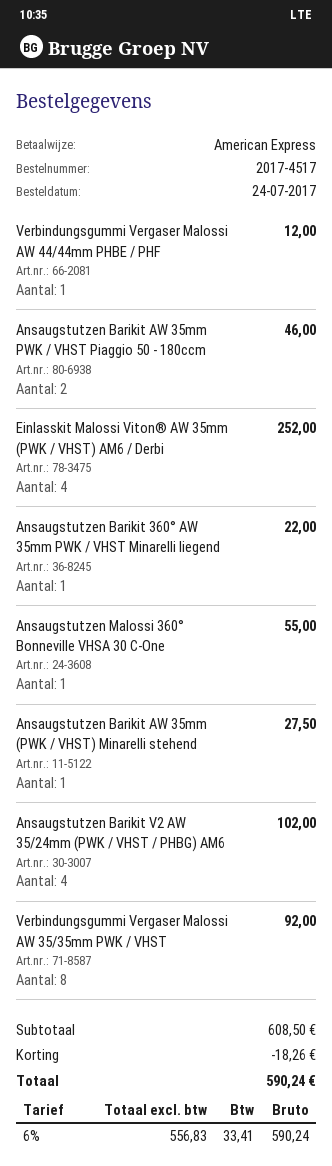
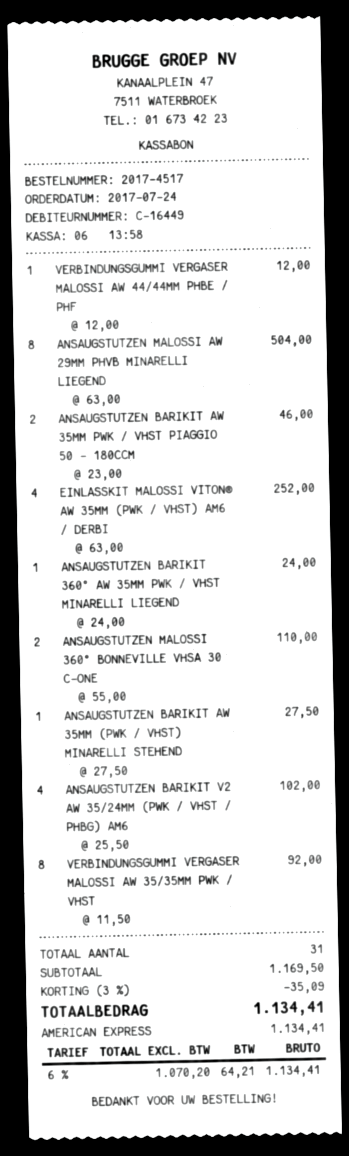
Ansaugstutzen Barikit 360° AW 35mm PWK / VHST Minarelli liegend: 1 for 22.00 -> 1 for 24.00
Ansaugstutzen Malossi 360° Bonneville VHSA 30 C-One: 1 for 55.00 -> 2 for 110.00
ANSAUGSTUTZEN MALOSSI AW 29MM PHVB MINARELLI LIEGEND: none -> 8 for 504.00
subtotal: 608.50 -> 1169.50
discount: 18.26 -> 35.09
net: 556.83 -> 1070.20
tax: 6% = 33.41 -> 6% = 64.21
total: 590.24 -> 1134.41

